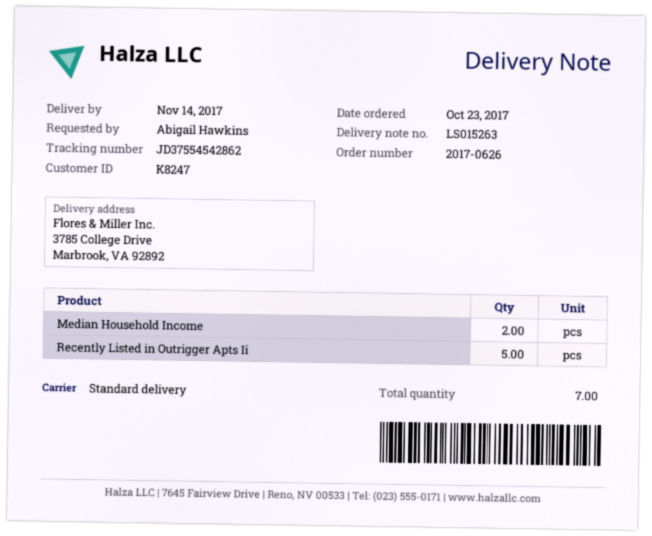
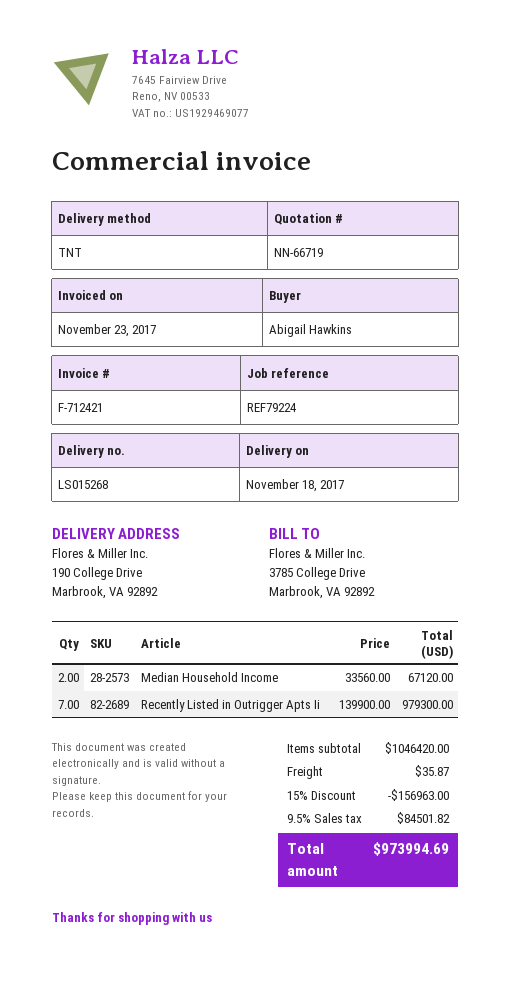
delivery note number: LS015263 -> LS015268
delivery date: 2017-11-14 -> 2017-11-18
shipping method: standard -> TNT
ship to: 3785 College Drive, Marbrook, VA 92892 -> 190 College Drive, Marbrook, VA 92892
Recently Listed in Outrigger Apts Ii: 5 -> 7

